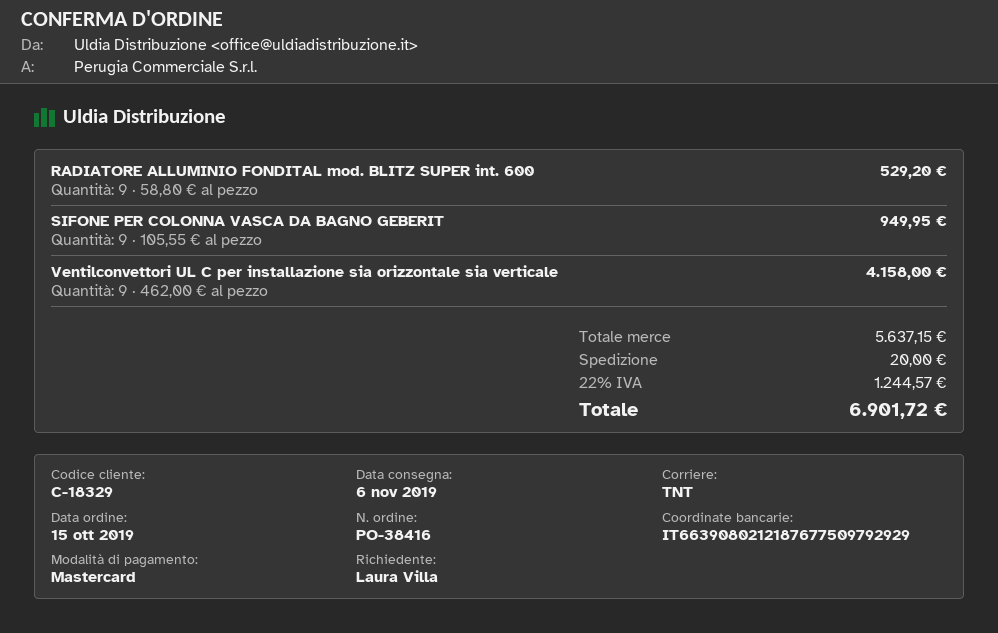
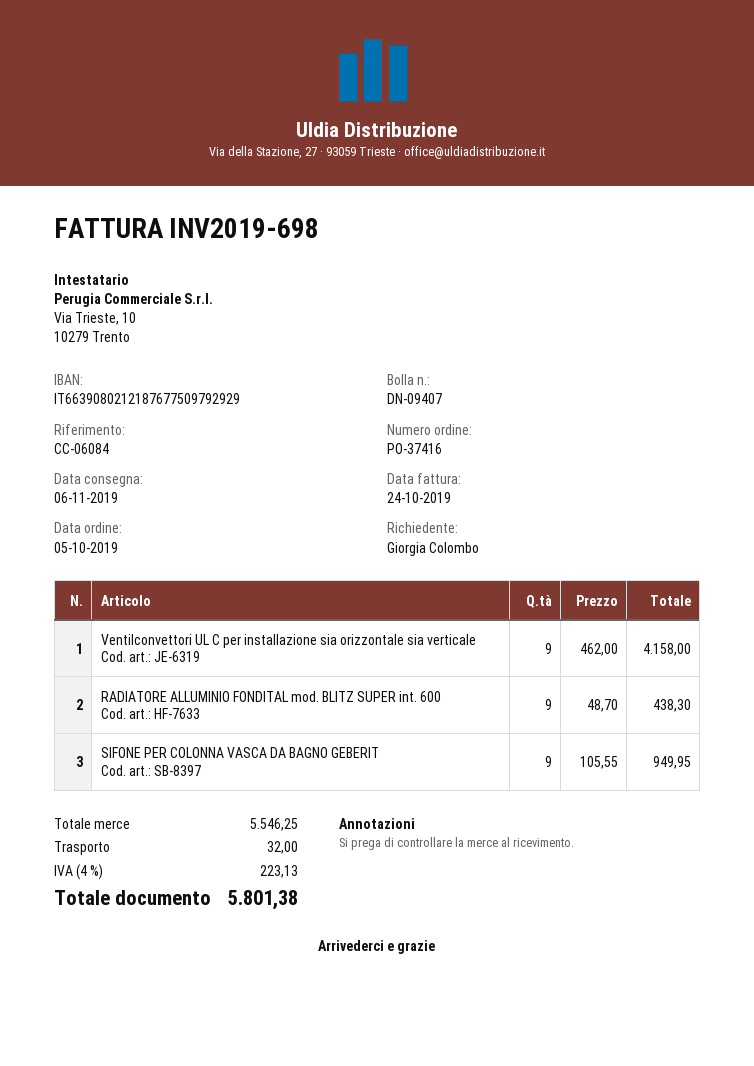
order number: PO-38416 -> PO-37416
order date: 2019-10-15 -> 2019-10-05
ordered by: Laura Villa -> Giorgia Colombo
RADIATORE ALLUMINIO FONDITAL mod. BLITZ SUPER int. 600: 9 x 58.80 = 529.20 -> 9 x 48.70 = 438.30
subtotal: 5637.15 -> 5546.25
shipping: 20.00 -> 32.00
tax: 22% = 1244.57 -> 4% = 223.13
total: 6901.72 -> 5801.38

